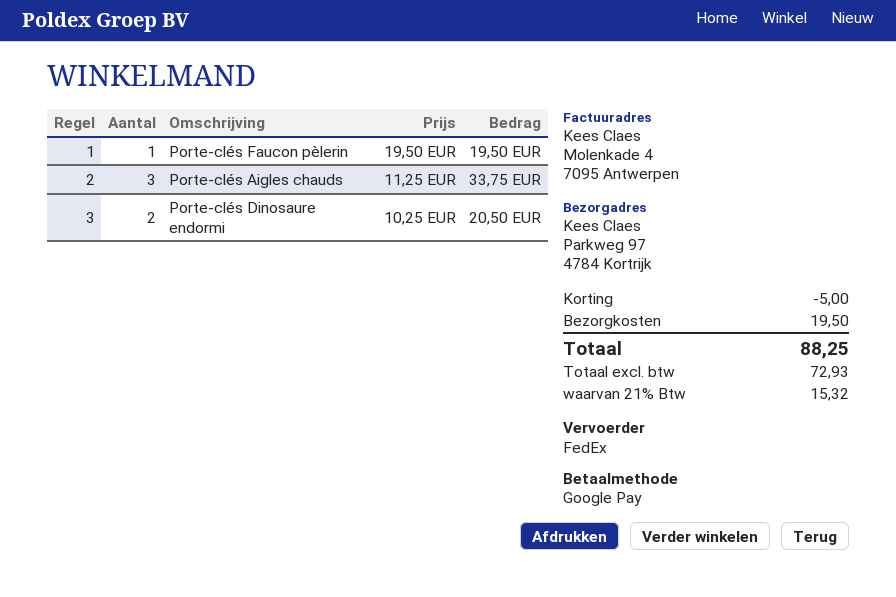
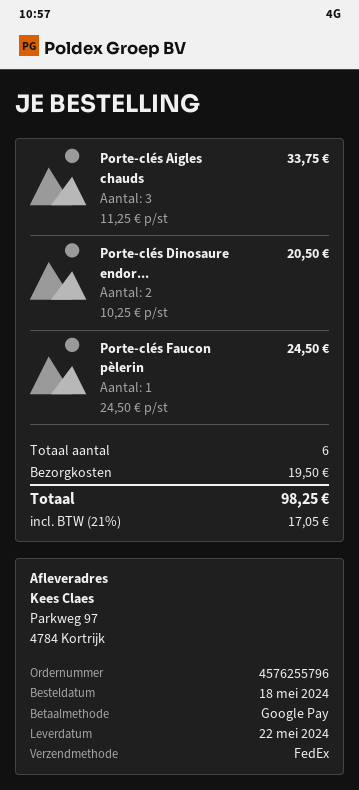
Porte-clés Faucon pèlerin: 1 x 19.50 = 19.50 -> 1 x 24.50 = 24.50
discount: 5.00 -> none
tax: 21% = 15.32 -> 21% = 17.05
total: 88.25 -> 98.25

